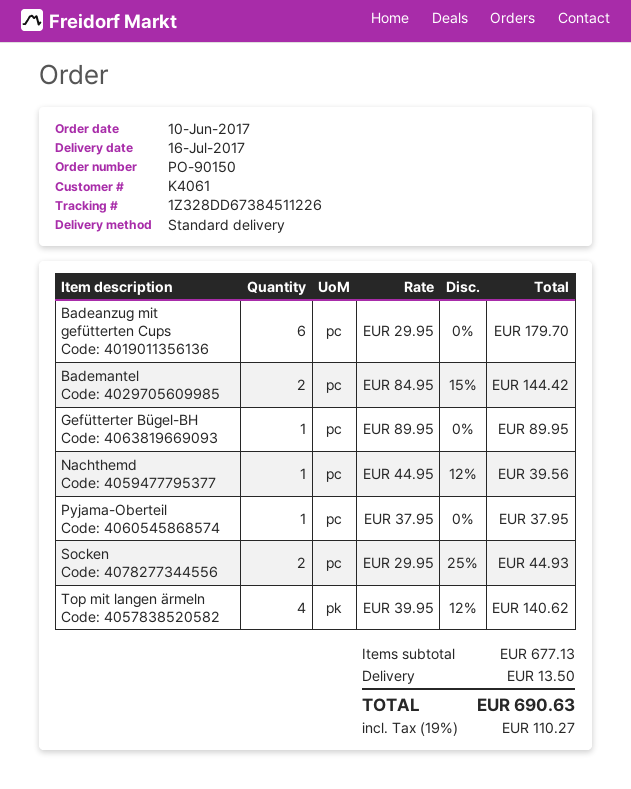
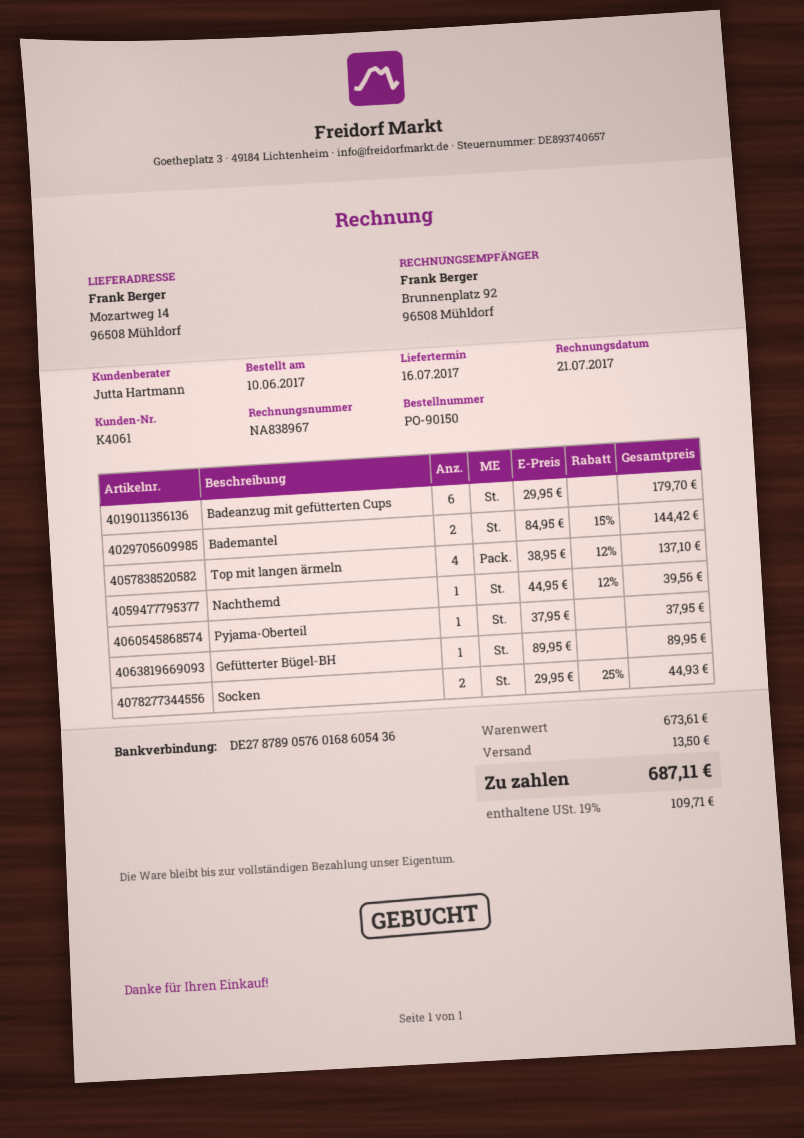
Top mit langen ärmeln: 4 x 39.95 - 12% = 140.62 -> 4 x 38.95 - 12% = 137.10
subtotal: 677.13 -> 673.61
tax: 19% = 110.27 -> 19% = 109.71
total: 690.63 -> 687.11

